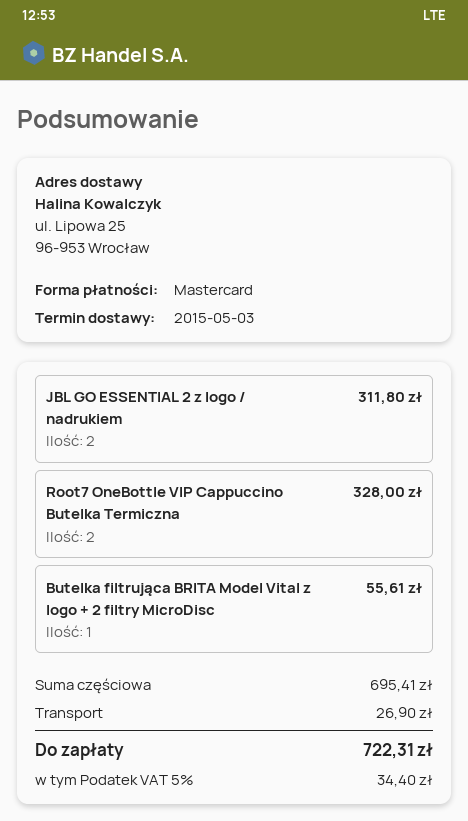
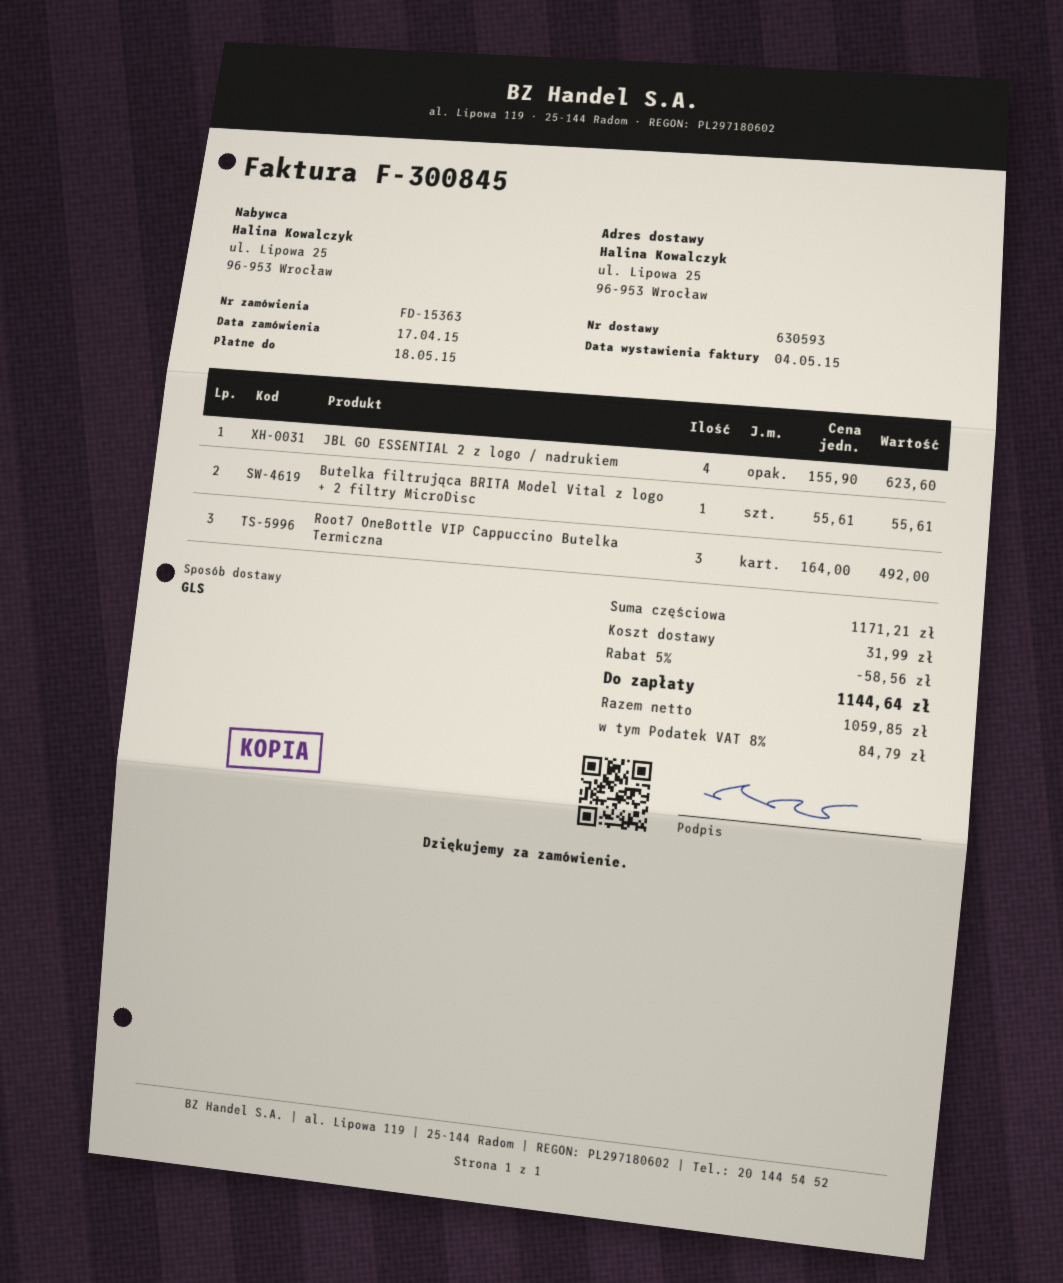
JBL GO ESSENTIAL 2 z logo / nadrukiem: 2 for 311.80 -> 4 for 623.60
Root7 OneBottle VIP Cappuccino Butelka Termiczna: 2 for 328.00 -> 3 for 492.00
subtotal: 695.41 -> 1171.21
discount: none -> 5% = 58.56
shipping: 26.90 -> 31.99
tax: 5% = 34.40 -> 8% = 84.79
total: 722.31 -> 1144.64

